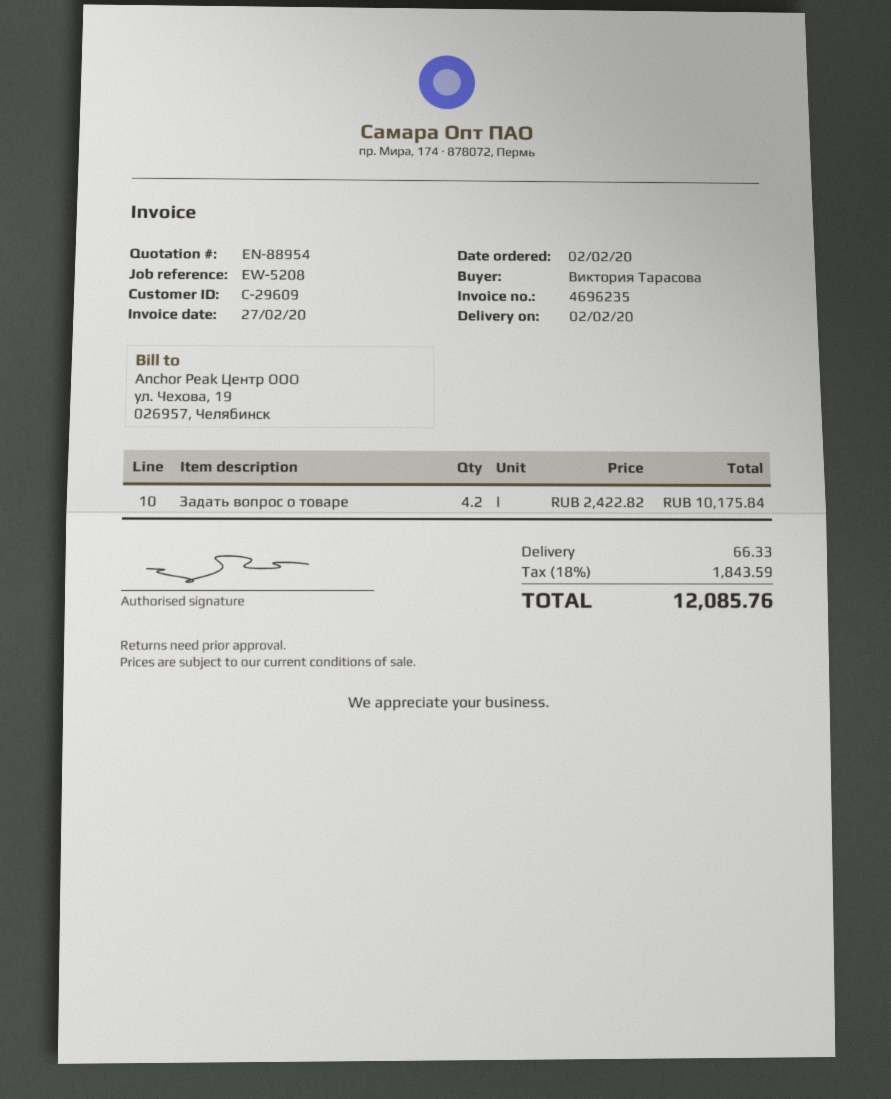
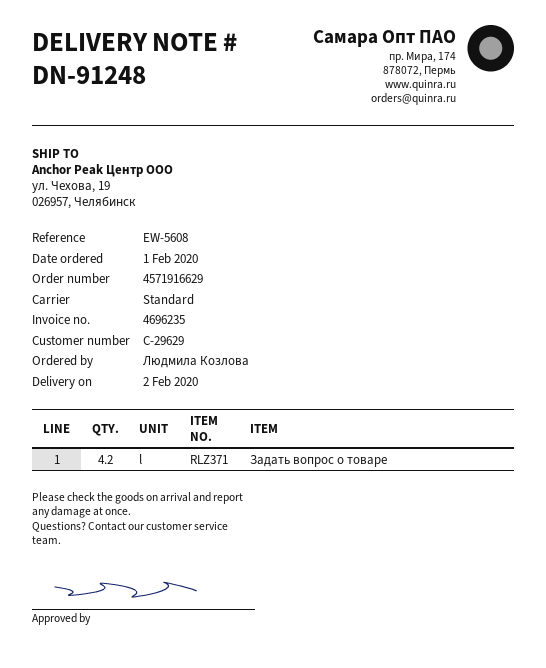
order date: 2020-02-02 -> 2020-02-01
customer number: C-29609 -> C-29629
reference: EW-5208 -> EW-5608
ordered by: Виктория Тарасова -> Людмила Козлова

